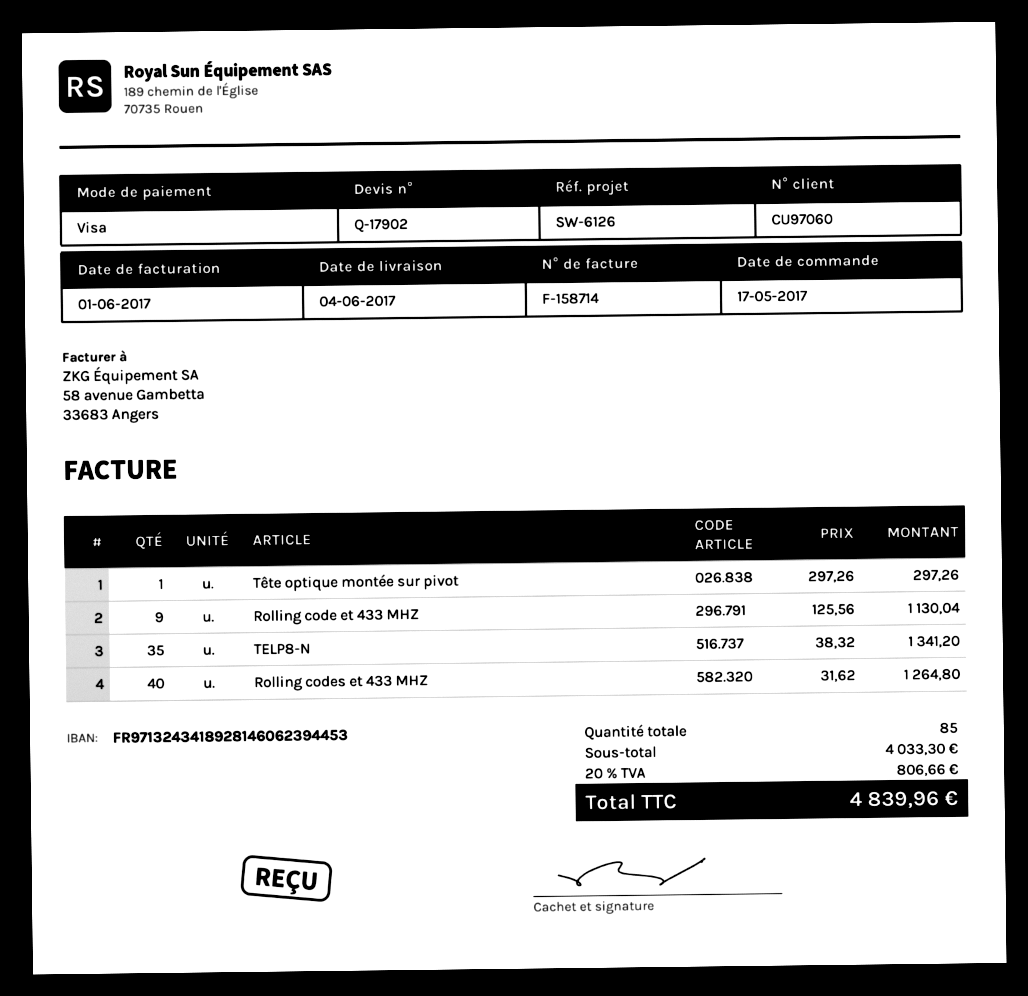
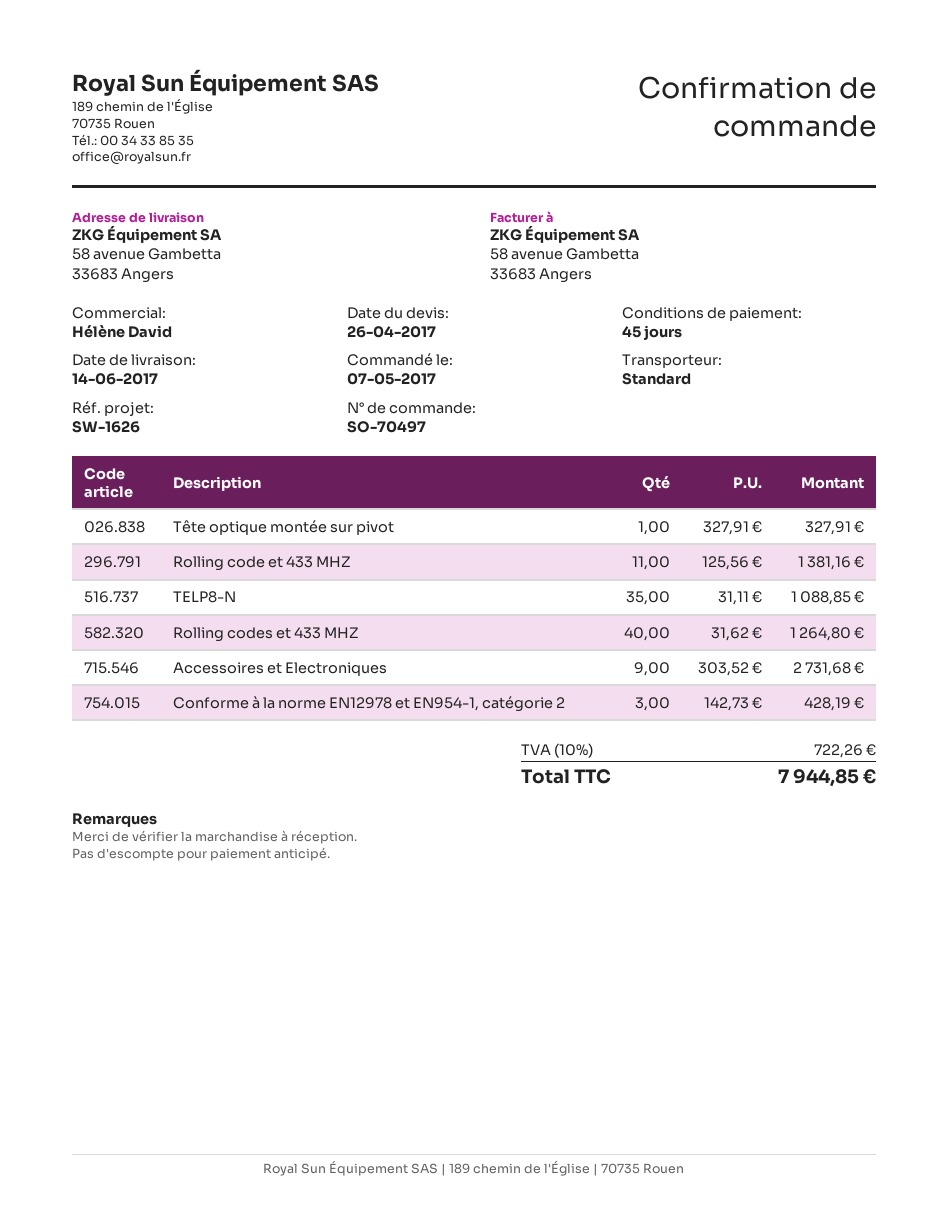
order date: 2017-05-17 -> 2017-05-07
delivery date: 2017-06-04 -> 2017-06-14
reference: SW-6126 -> SW-1626
Tête optique montée sur pivot: 1 x 297.26 = 297.26 -> 1 x 327.91 = 327.91
Rolling code et 433 MHZ: 9 x 125.56 = 1130.04 -> 11 x 125.56 = 1381.16
TELP8-N: 35 x 38.32 = 1341.20 -> 35 x 31.11 = 1088.85
Accessoires et Electroniques: none -> 9 x 303.52 = 2731.68
Conforme à la norme EN12978 et EN954-1, catégorie 2: none -> 3 x 142.73 = 428.19
tax: 20% = 806.66 -> 10% = 722.26
total: 4839.96 -> 7944.85

